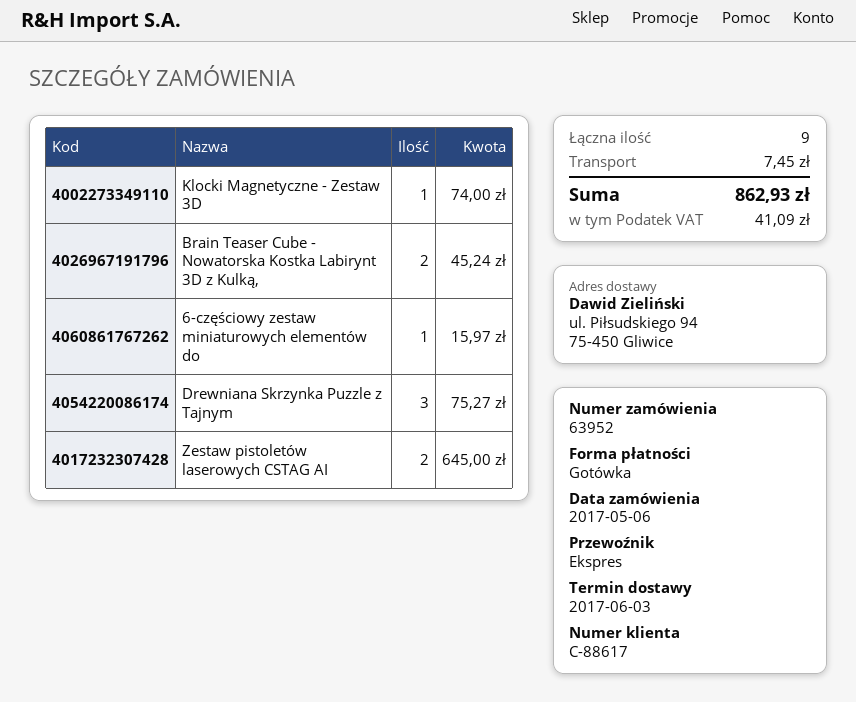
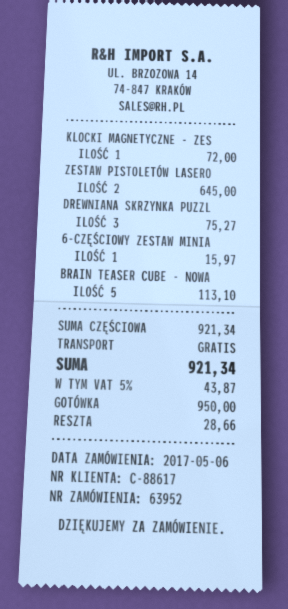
Klocki Magnetyczne - Zestaw 3D: 1 for 74.00 -> 1 for 72.00
Brain Teaser Cube - Nowatorska Kostka Labirynt 3D z Kulką,: 2 for 45.24 -> 5 for 113.10
shipping: 7.45 -> 0.00
tax: 41.09 -> 43.87
total: 862.93 -> 921.34

